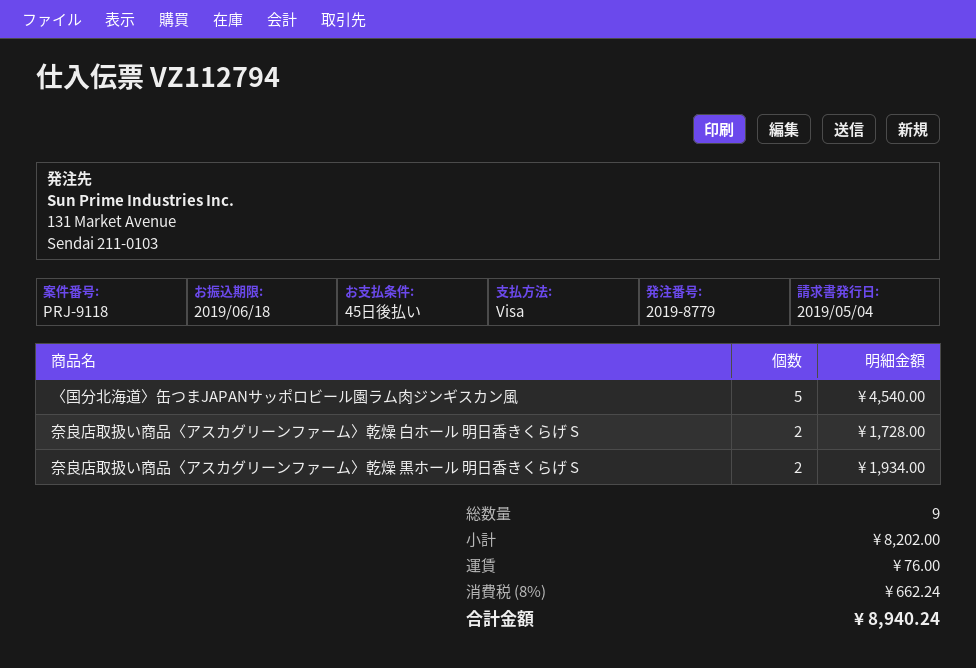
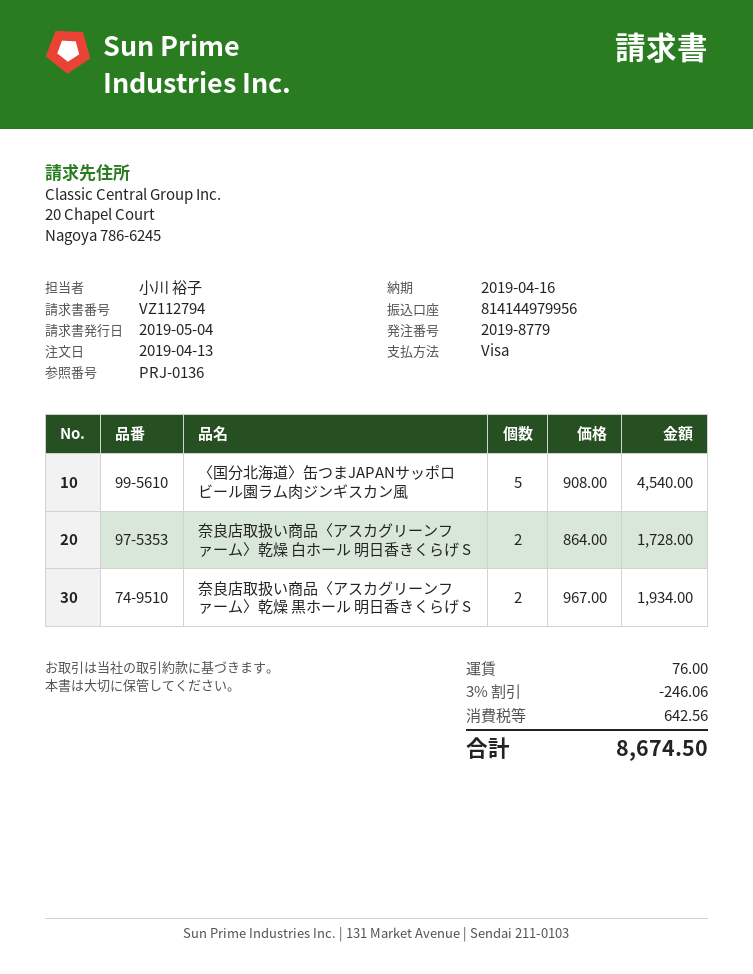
reference: PRJ-9118 -> PRJ-0136
discount: none -> 3% = 246.06
tax: 662.24 -> 642.56
total: 8940.24 -> 8674.50

